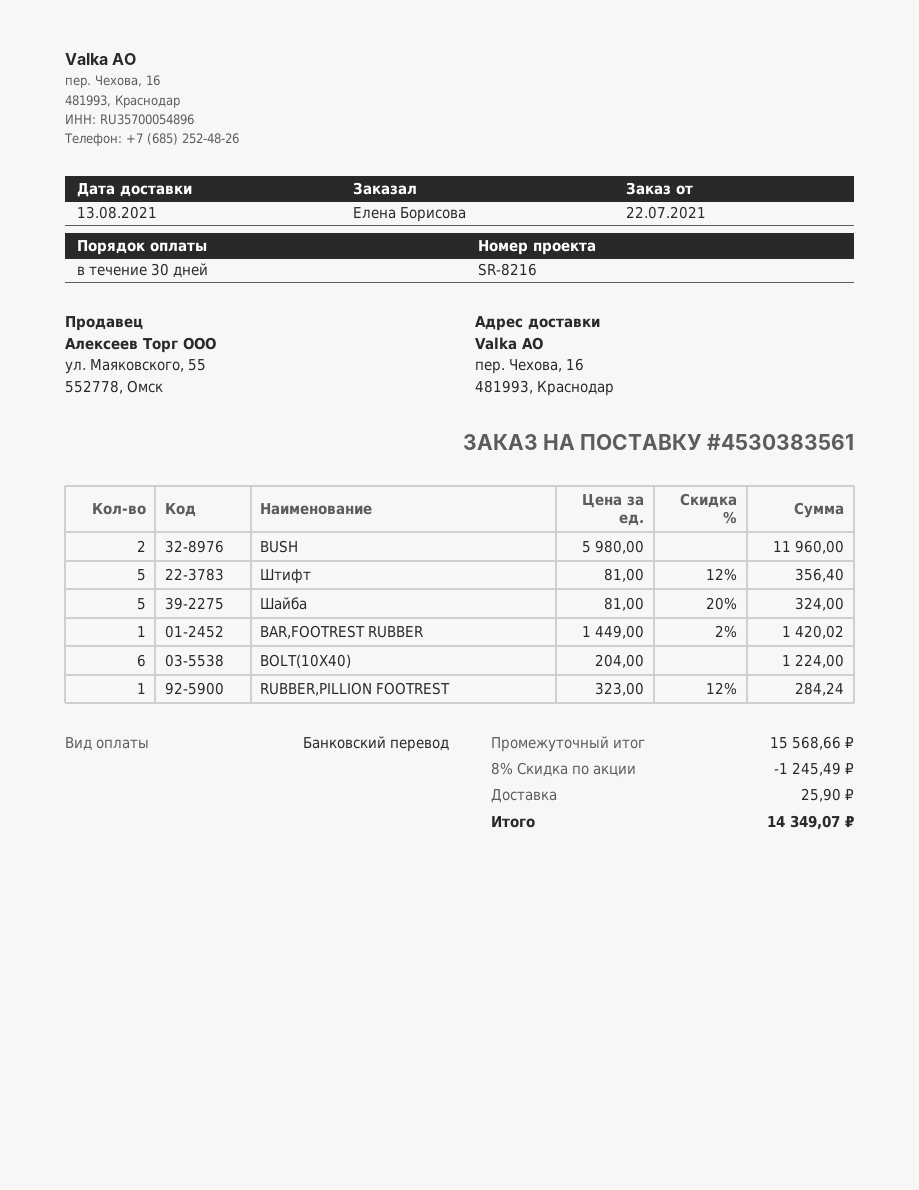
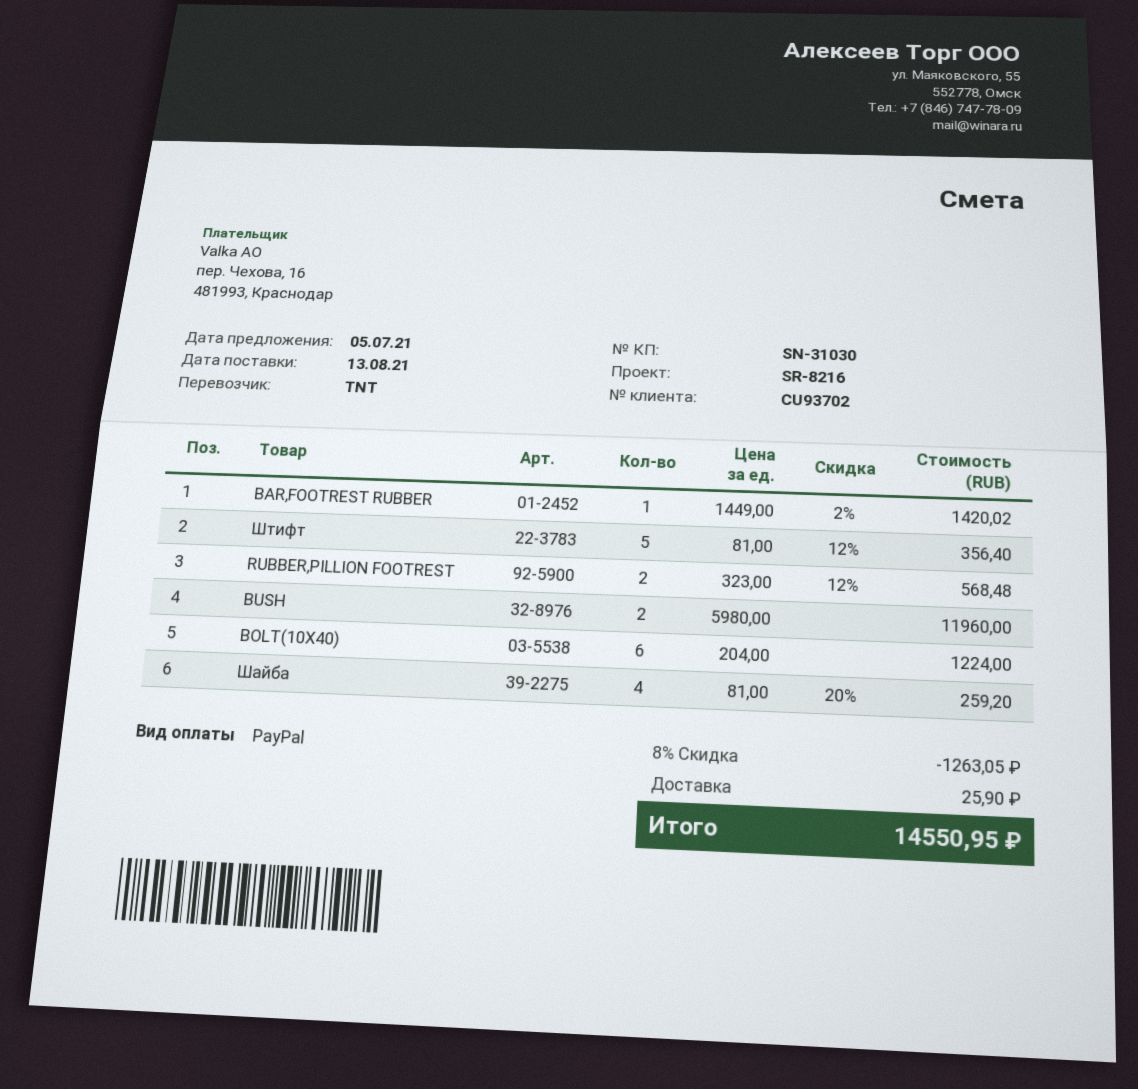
payment method: bank transfer -> PayPal
Шайба: 5 x 81.00 - 20% = 324.00 -> 4 x 81.00 - 20% = 259.20
RUBBER,PILLION FOOTREST: 1 x 323.00 - 12% = 284.24 -> 2 x 323.00 - 12% = 568.48
discount: 8% = 1245.49 -> 8% = 1263.05
total: 14349.07 -> 14550.95

